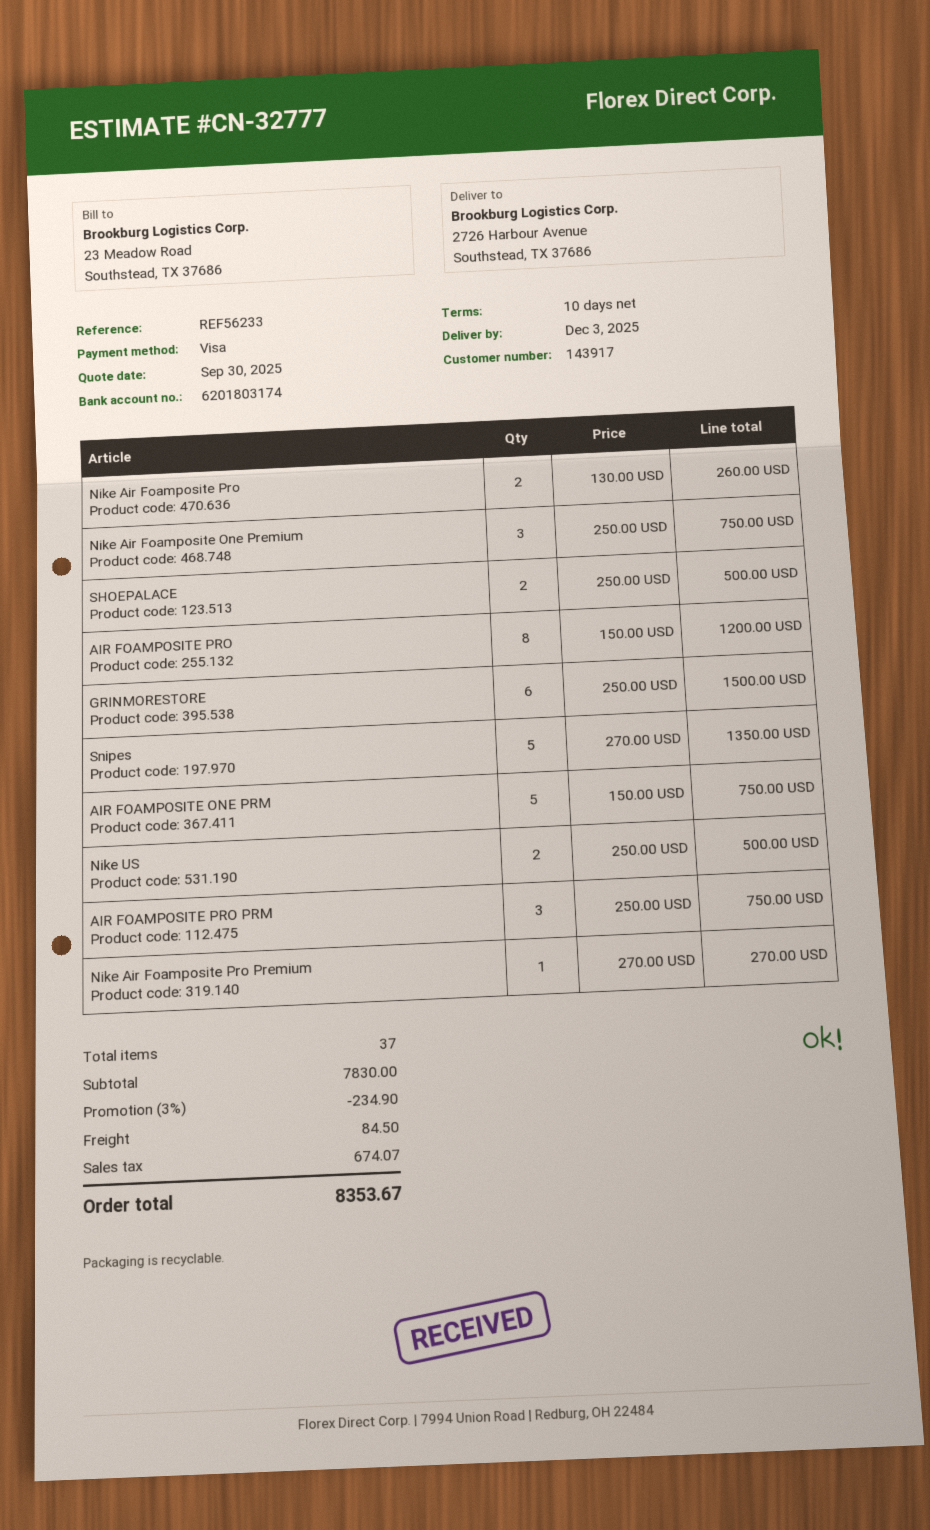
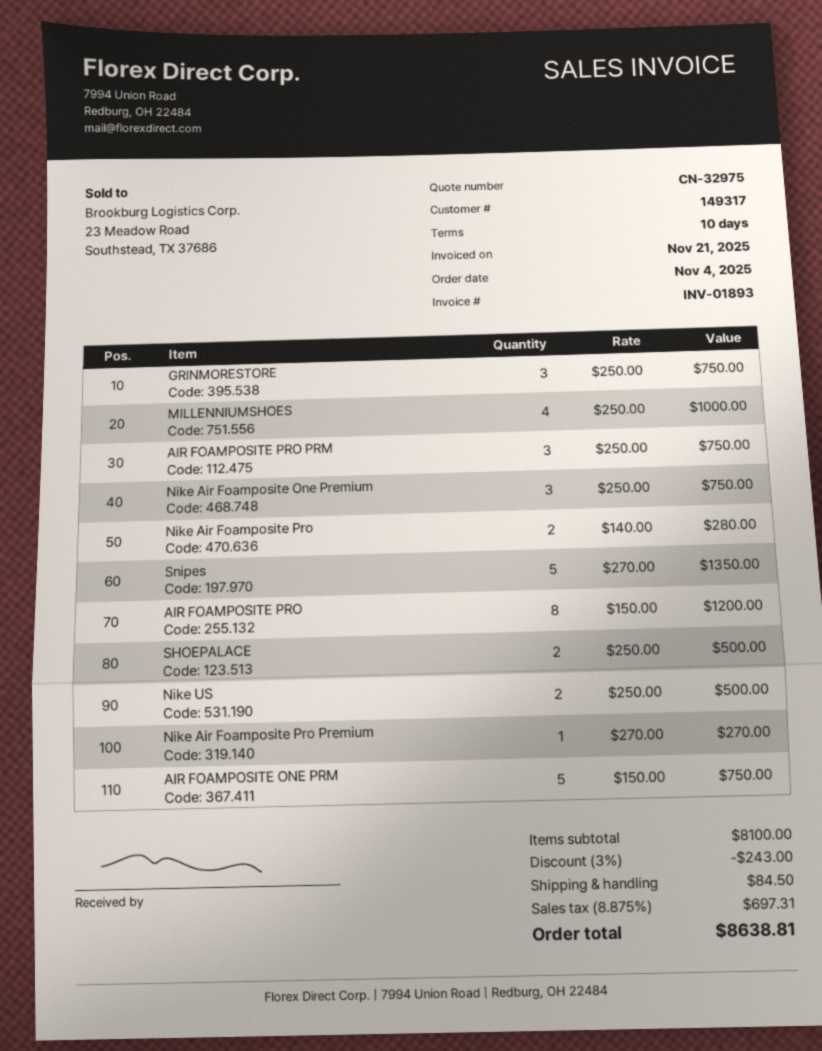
quote number: CN-32777 -> CN-32975
customer number: 143917 -> 149317
Nike Air Foamposite Pro: 2 x 130.00 = 260.00 -> 2 x 140.00 = 280.00
GRINMORESTORE: 6 x 250.00 = 1500.00 -> 3 x 250.00 = 750.00
MILLENNIUMSHOES: none -> 4 x 250.00 = 1000.00
subtotal: 7830.00 -> 8100.00
discount: 3% = 234.90 -> 3% = 243.00
tax: 674.07 -> 697.31
total: 8353.67 -> 8638.81

